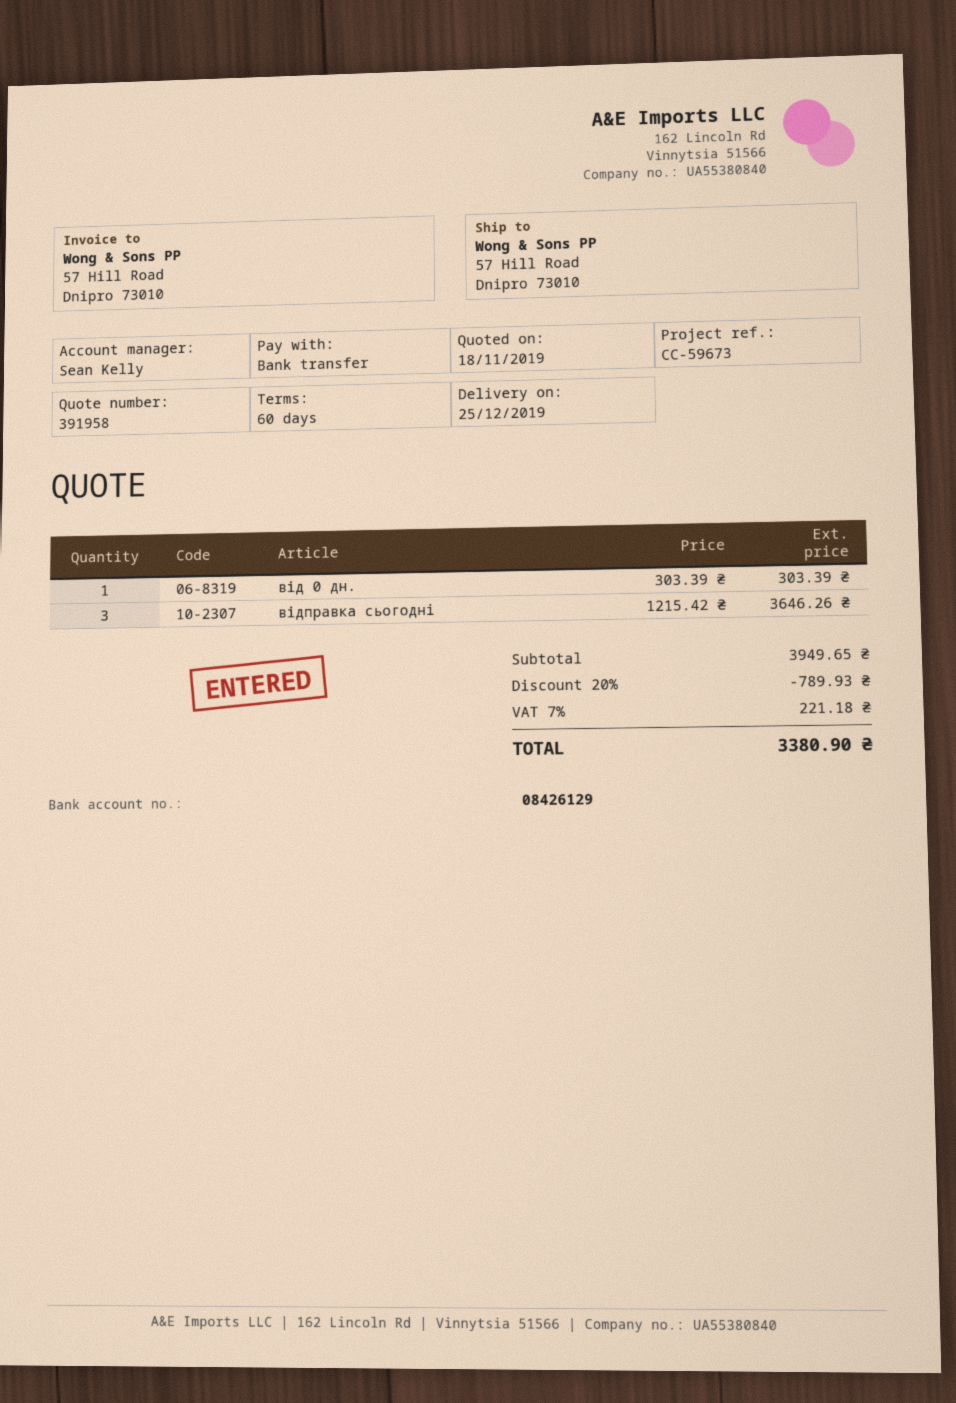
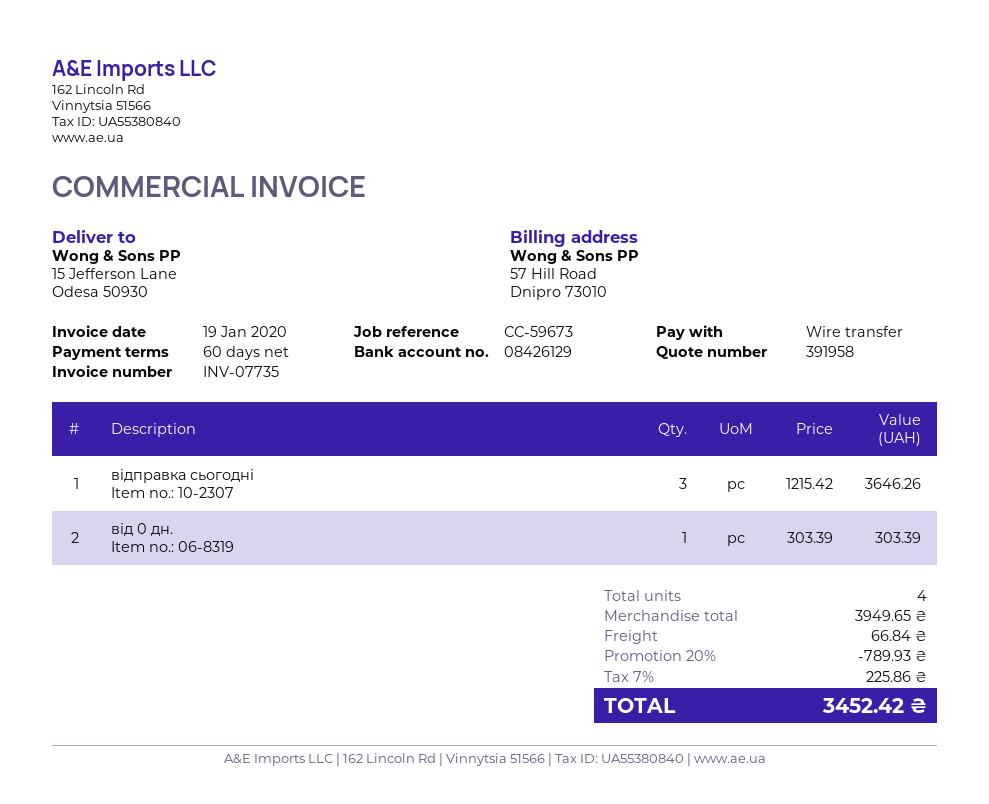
ship to: 57 Hill Road, Dnipro 73010 -> 15 Jefferson Lane, Odesa 50930
shipping: none -> 66.84
tax: 7% = 221.18 -> 7% = 225.86
total: 3380.90 -> 3452.42

